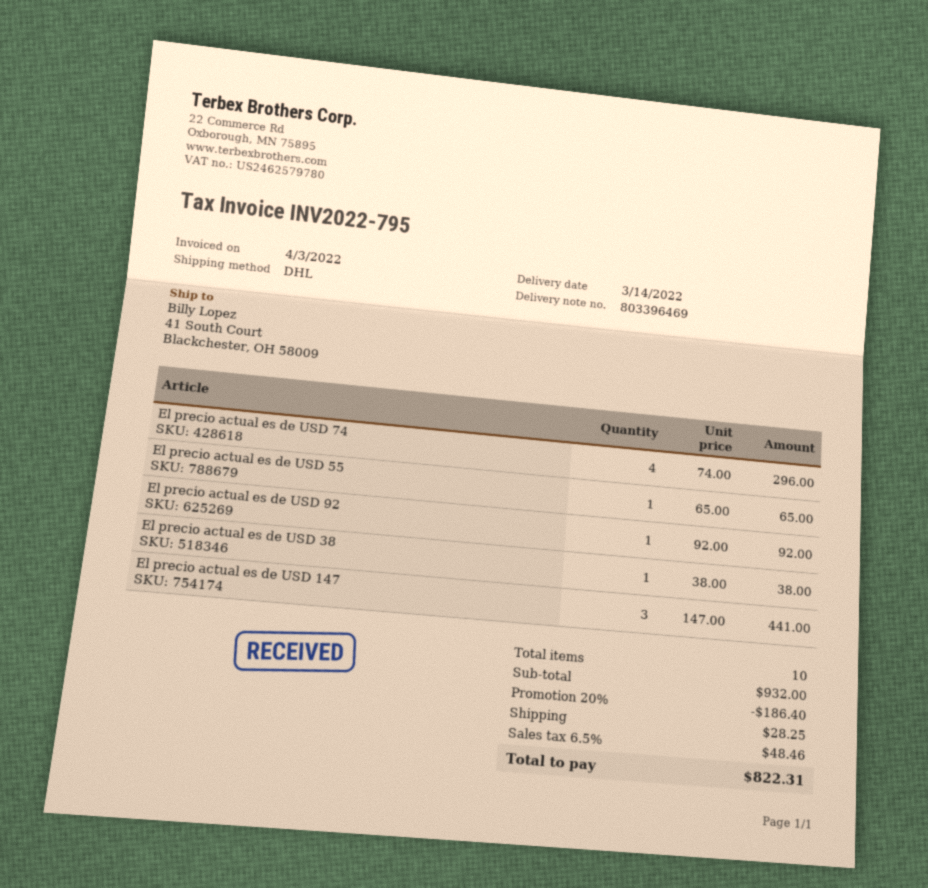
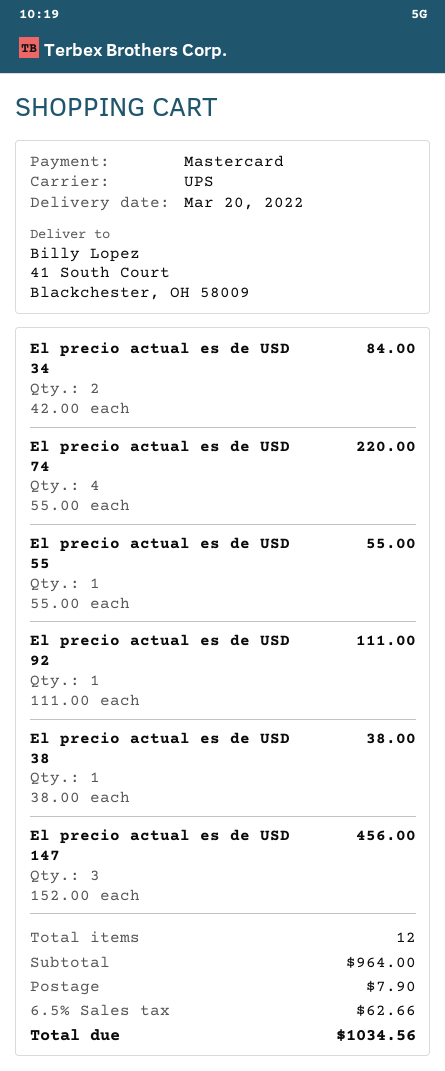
delivery date: 2022-03-14 -> 2022-03-20
shipping method: DHL -> UPS
El precio actual es de USD 74: 4 x 74.00 = 296.00 -> 4 x 55.00 = 220.00
El precio actual es de USD 55: 1 x 65.00 = 65.00 -> 1 x 55.00 = 55.00
El precio actual es de USD 92: 1 x 92.00 = 92.00 -> 1 x 111.00 = 111.00
El precio actual es de USD 147: 3 x 147.00 = 441.00 -> 3 x 152.00 = 456.00
El precio actual es de USD 34: none -> 2 x 42.00 = 84.00
total quantity: 10 -> 12
subtotal: 932.00 -> 964.00
discount: 20% = 186.40 -> none
shipping: 28.25 -> 7.90
tax: 6.5% = 48.46 -> 6.5% = 62.66
total: 822.31 -> 1034.56

